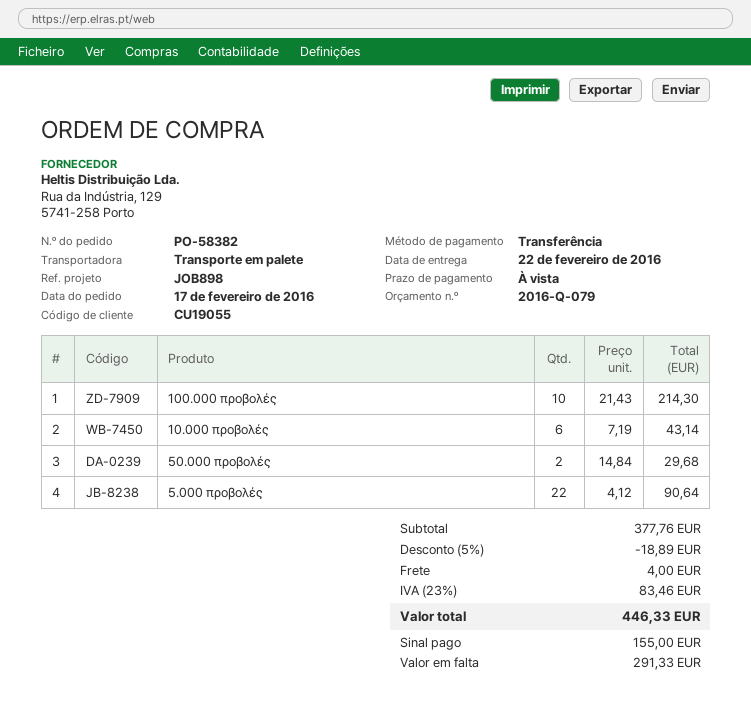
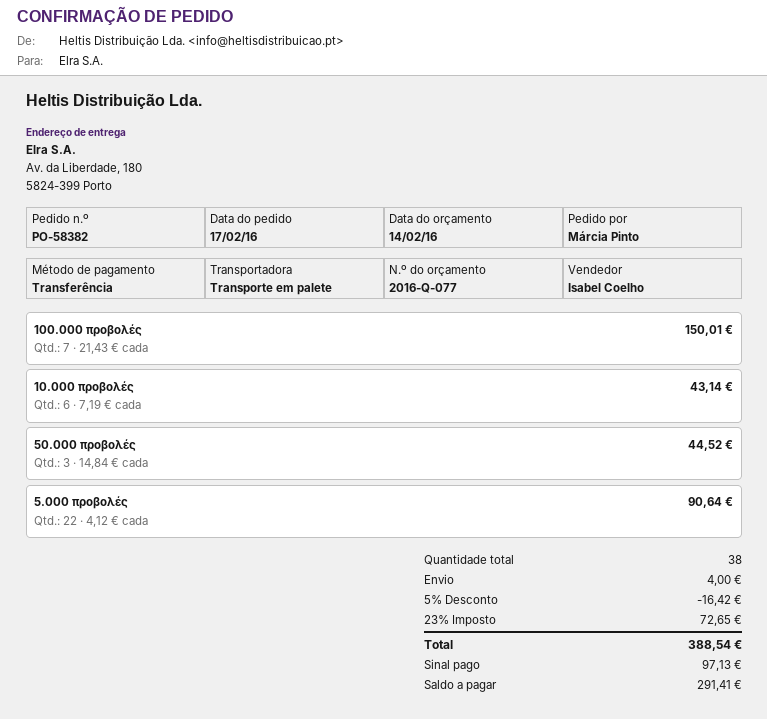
quote number: 2016-Q-079 -> 2016-Q-077
100.000 προβολές: 10 x 21.43 = 214.30 -> 7 x 21.43 = 150.01
50.000 προβολές: 2 x 14.84 = 29.68 -> 3 x 14.84 = 44.52
discount: 5% = 18.89 -> 5% = 16.42
tax: 23% = 83.46 -> 23% = 72.65
total: 446.33 -> 388.54
deposit: 155.00 -> 97.13
balance: 291.33 -> 291.41

